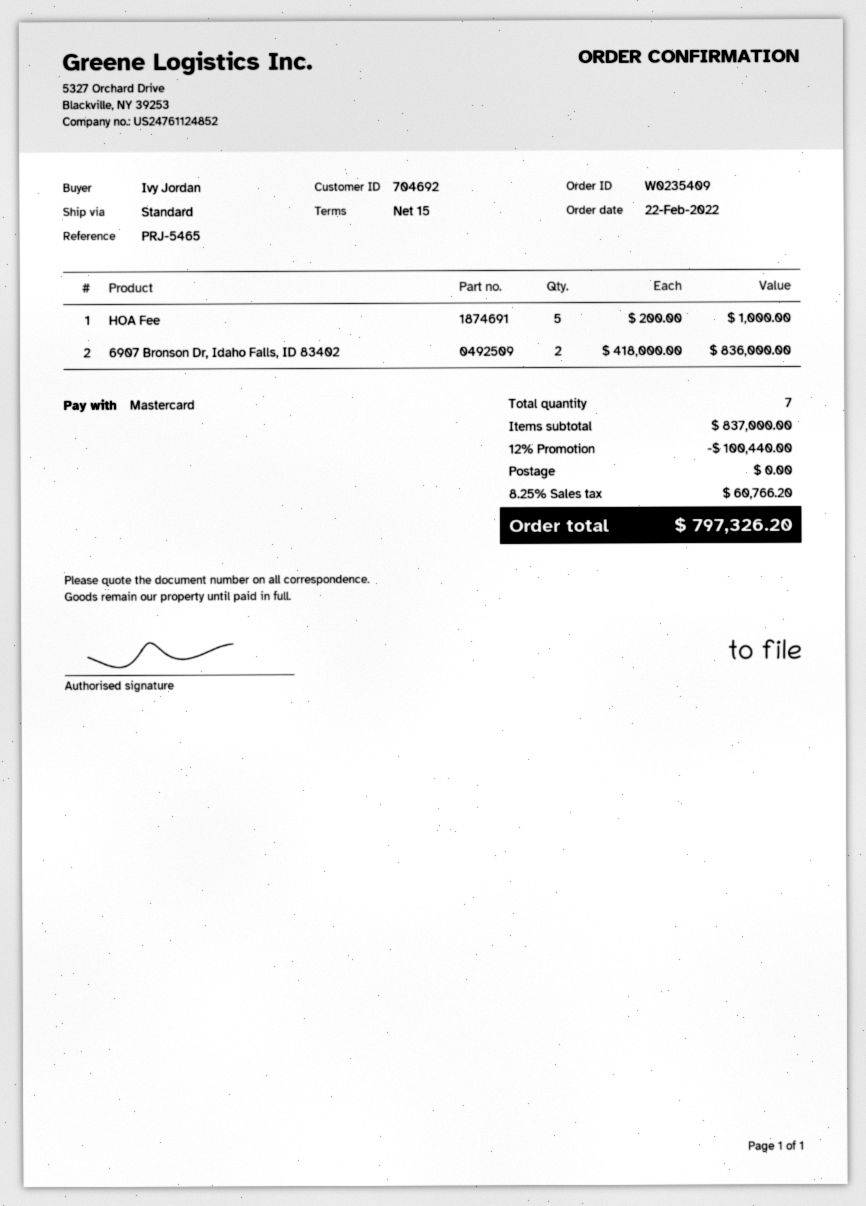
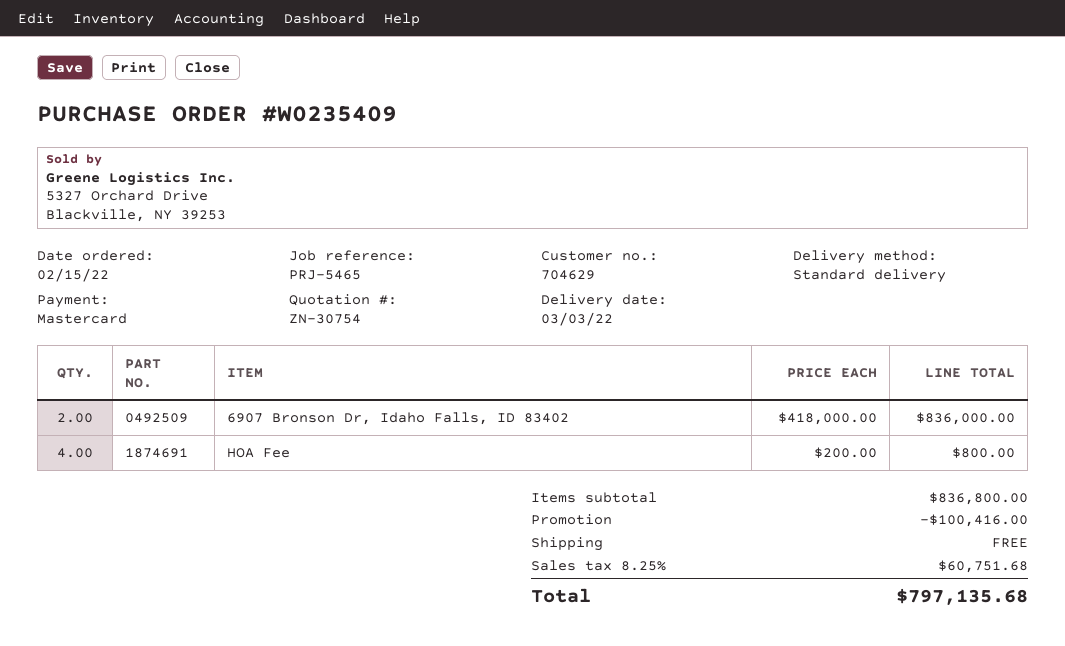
order date: 2022-02-22 -> 2022-02-15
customer number: 704692 -> 704629
HOA Fee: 5 x 200.00 = 1000.00 -> 4 x 200.00 = 800.00
subtotal: 837000.00 -> 836800.00
discount: 100440.00 -> 100416.00
tax: 8.25% = 60766.20 -> 8.25% = 60751.68
total: 797326.20 -> 797135.68

